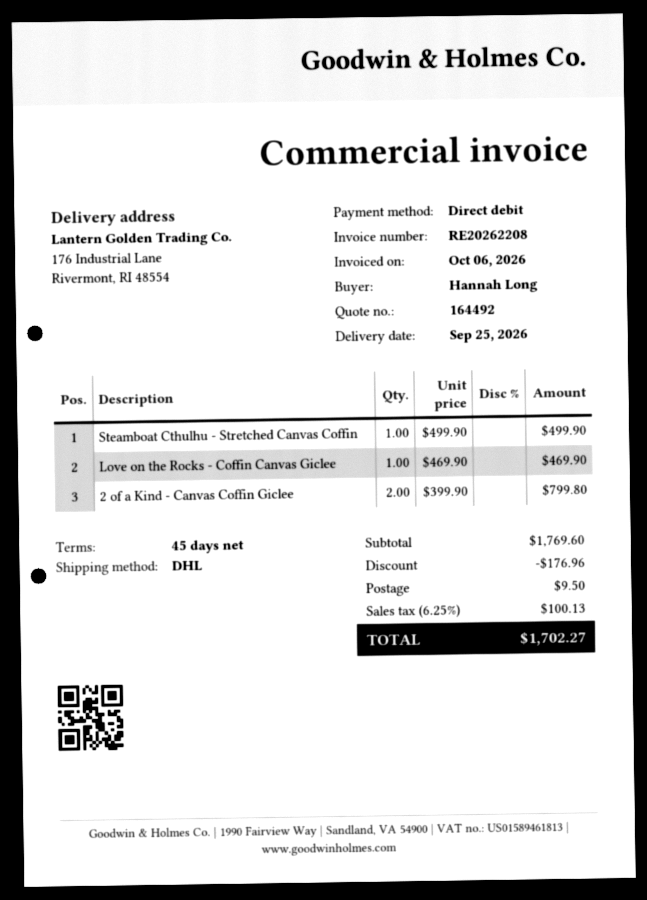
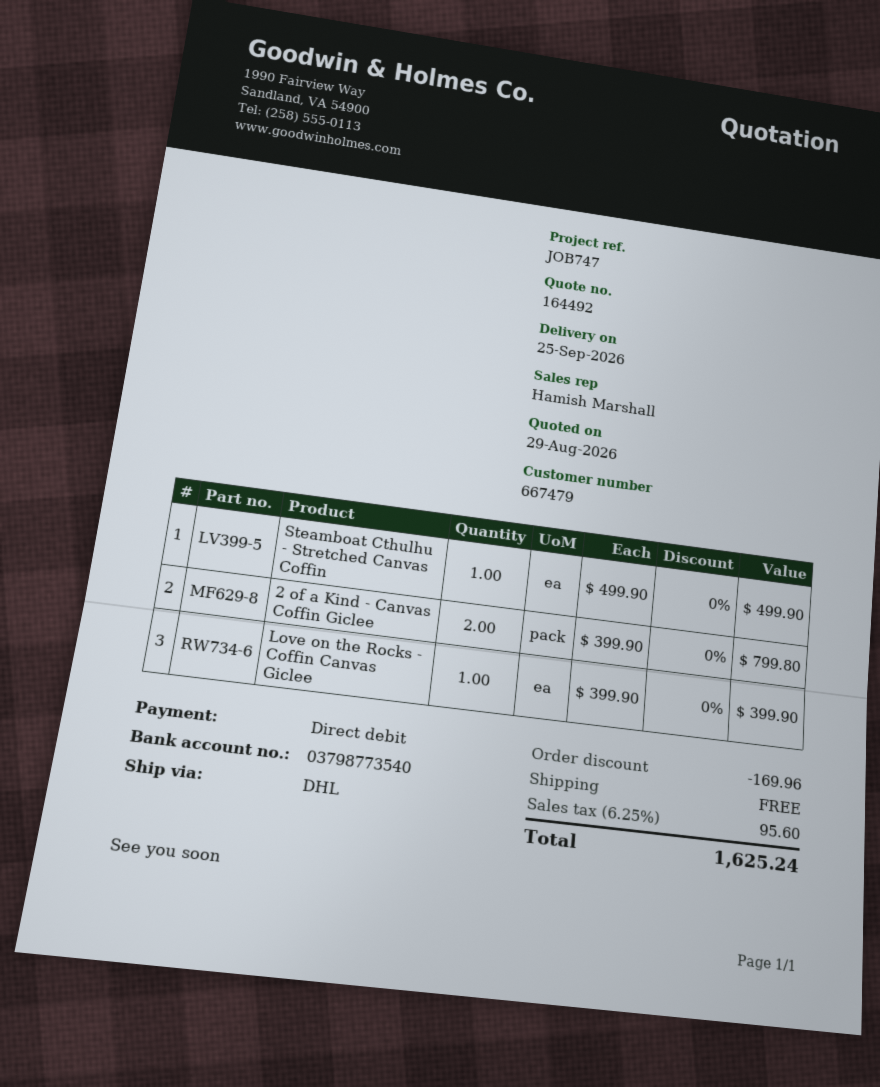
Love on the Rocks - Coffin Canvas Giclee: 1 x 469.90 = 469.90 -> 1 x 399.90 = 399.90
discount: 176.96 -> 169.96
shipping: 9.50 -> 0.00
tax: 6.25% = 100.13 -> 6.25% = 95.60
total: 1702.27 -> 1625.24

